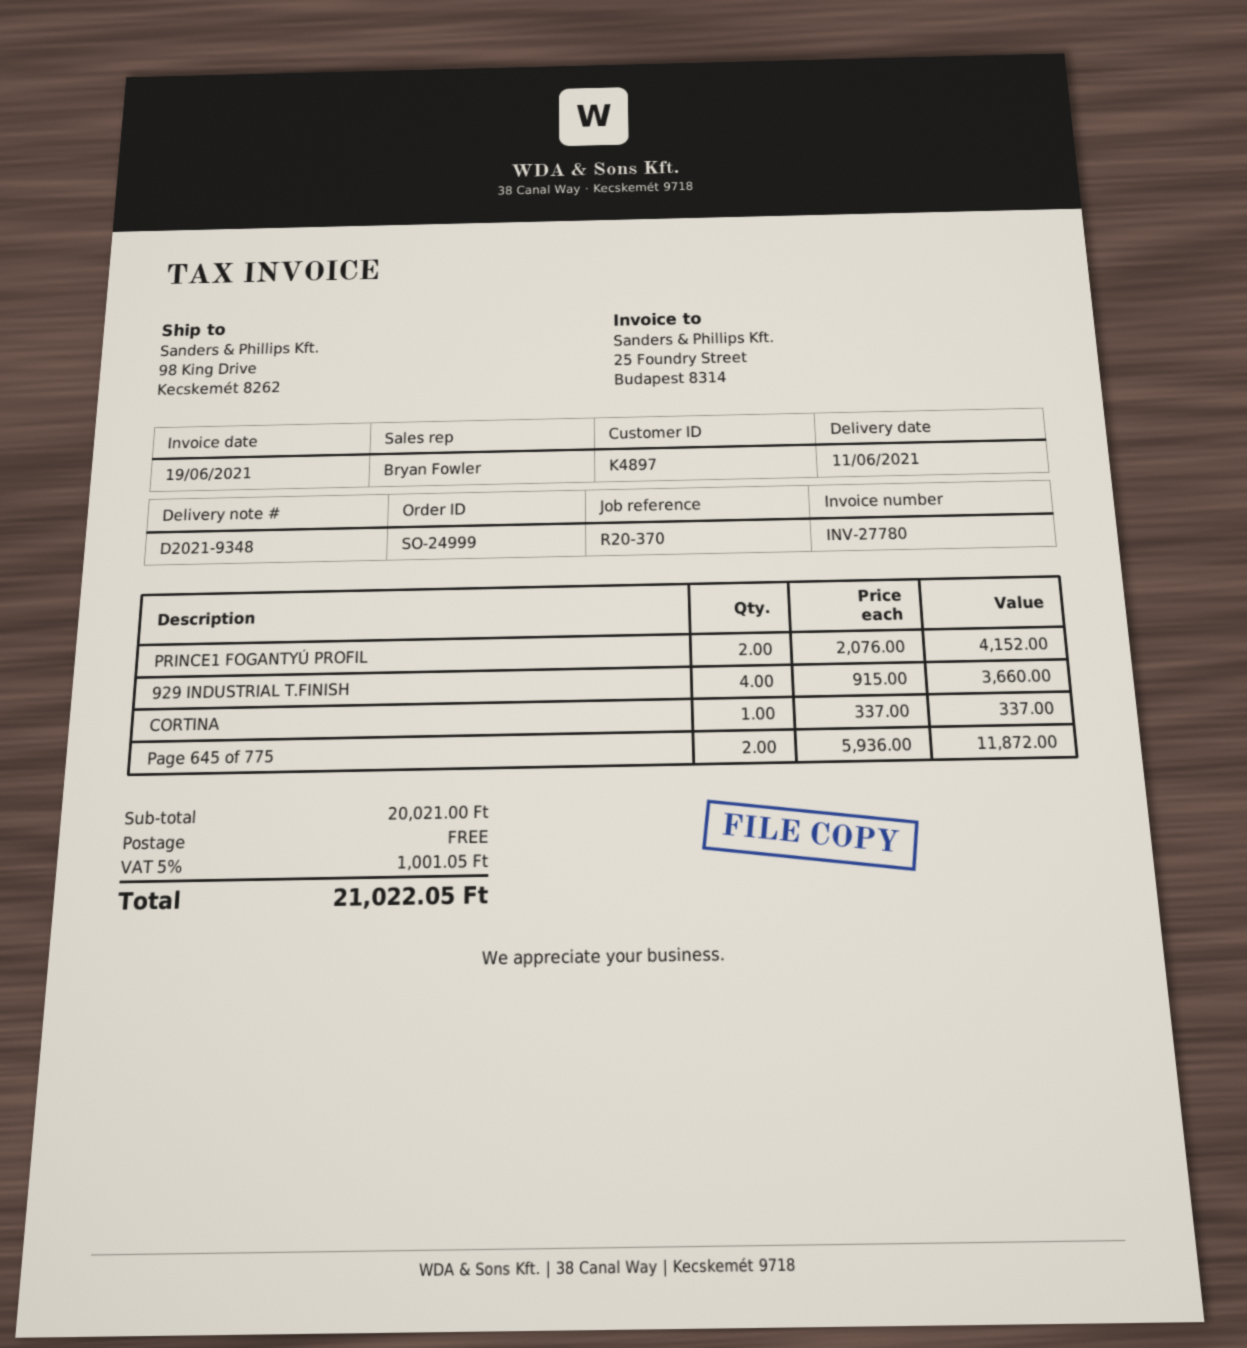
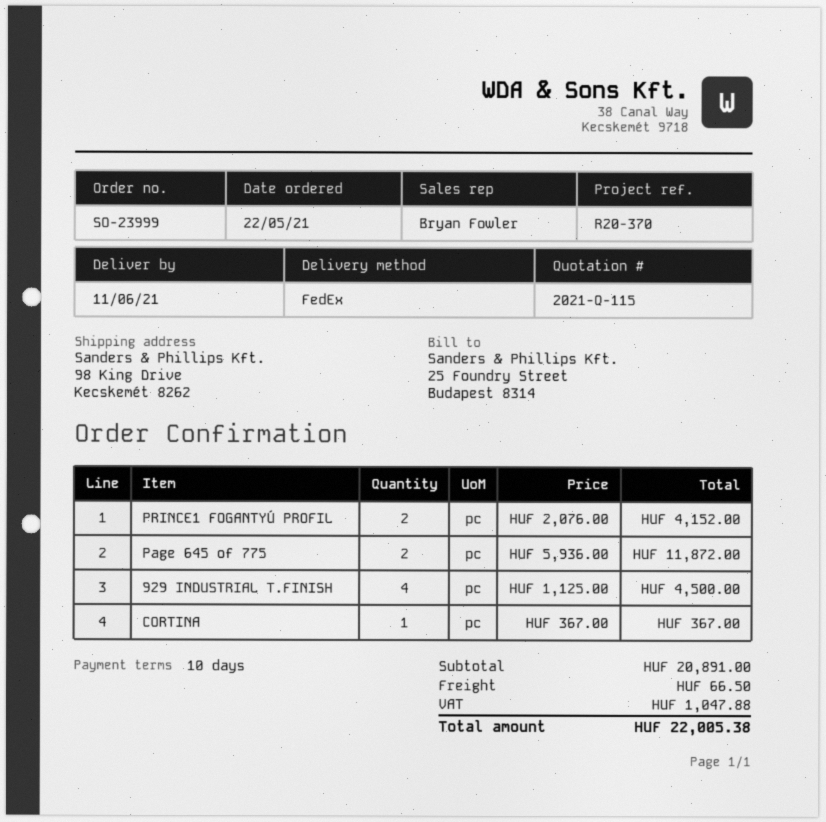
order number: SO-24999 -> SO-23999
929 INDUSTRIAL T.FINISH: 4 x 915.00 = 3660.00 -> 4 x 1125.00 = 4500.00
CORTINA: 1 x 337.00 = 337.00 -> 1 x 367.00 = 367.00
subtotal: 20021.00 -> 20891.00
shipping: 0.00 -> 66.50
tax: 1001.05 -> 1047.88
total: 21022.05 -> 22005.38

